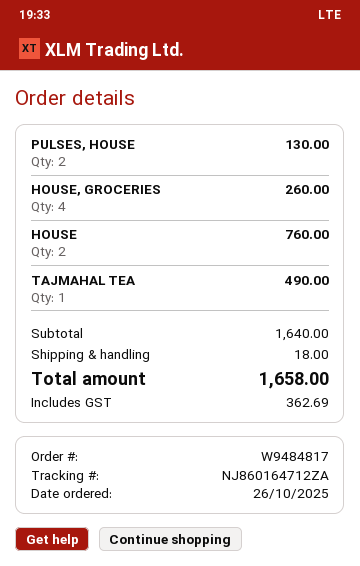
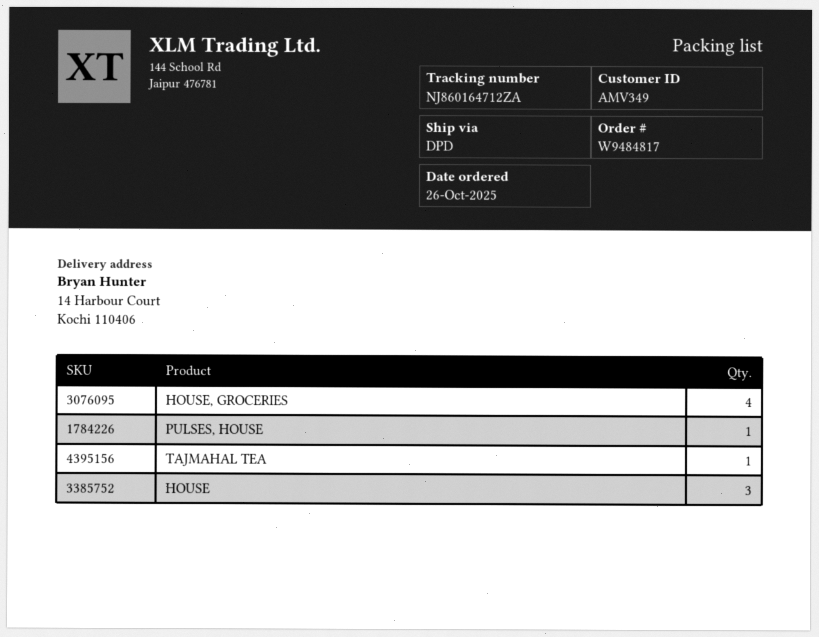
PULSES, HOUSE: 2 -> 1
HOUSE: 2 -> 3

